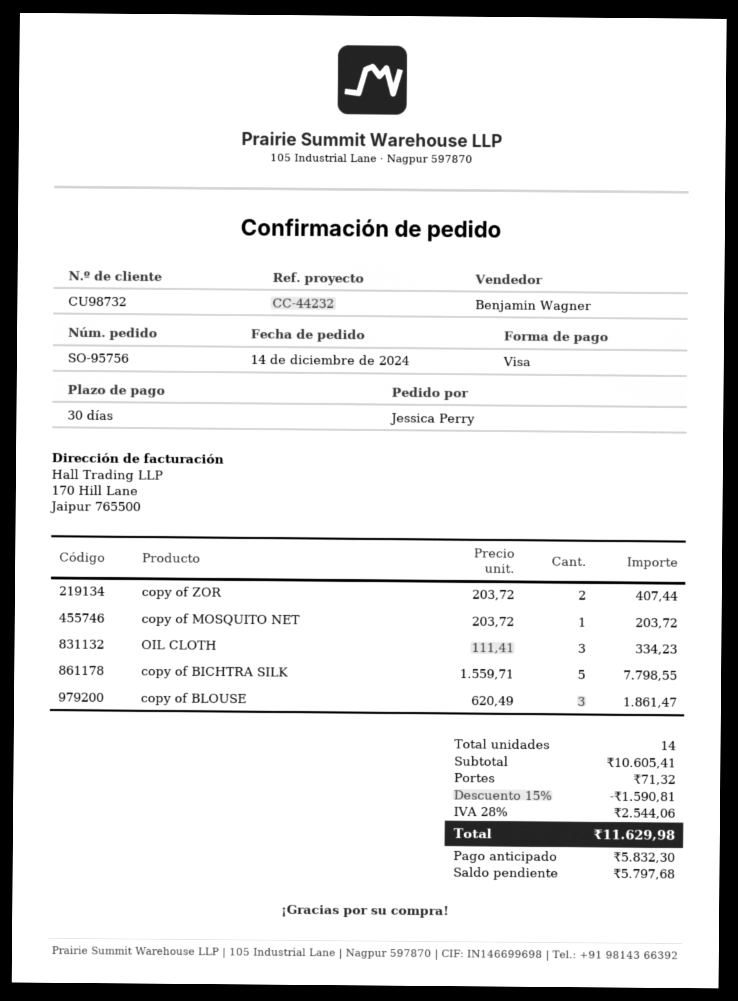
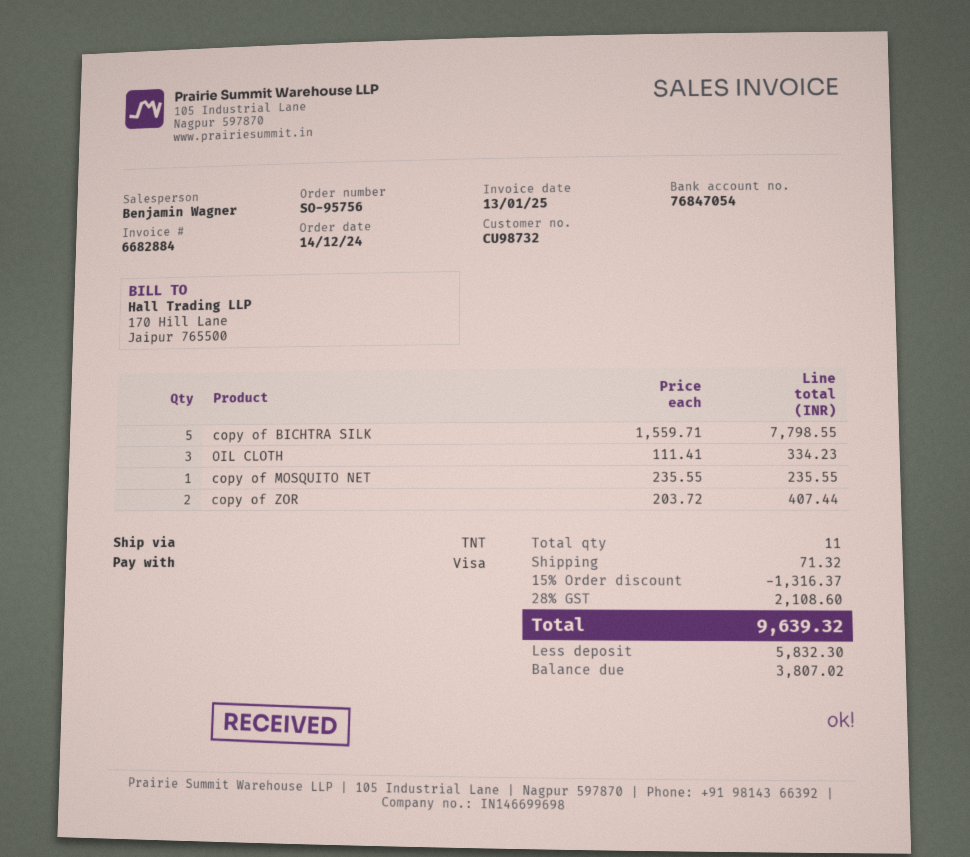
copy of MOSQUITO NET: 1 x 203.72 = 203.72 -> 1 x 235.55 = 235.55
copy of BLOUSE: 3 x 620.49 = 1861.47 -> none
total quantity: 14 -> 11
discount: 15% = 1590.81 -> 15% = 1316.37
tax: 28% = 2544.06 -> 28% = 2108.60
total: 11629.98 -> 9639.32
balance: 5797.68 -> 3807.02

